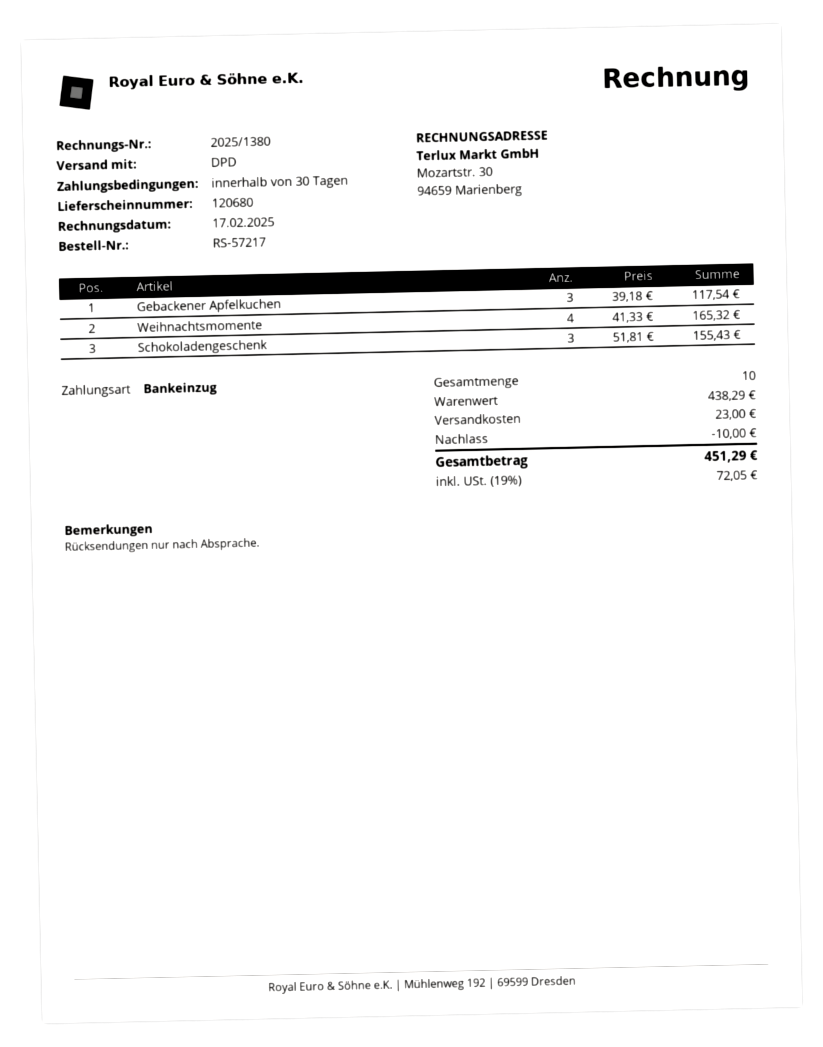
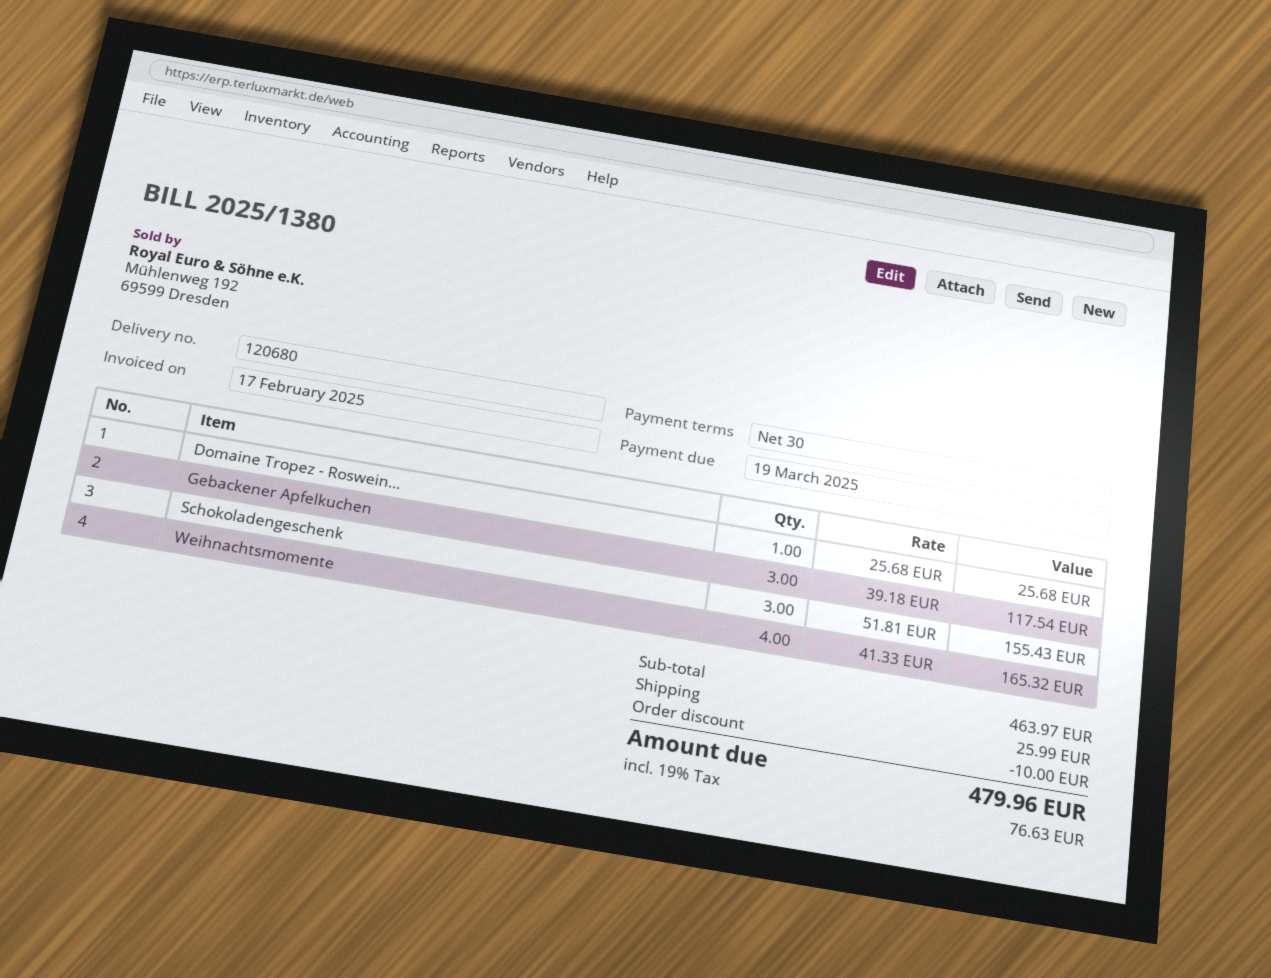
Domaine Tropez - Roswein...: none -> 1 x 25.68 = 25.68
subtotal: 438.29 -> 463.97
shipping: 23.00 -> 25.99
tax: 19% = 72.05 -> 19% = 76.63
total: 451.29 -> 479.96

